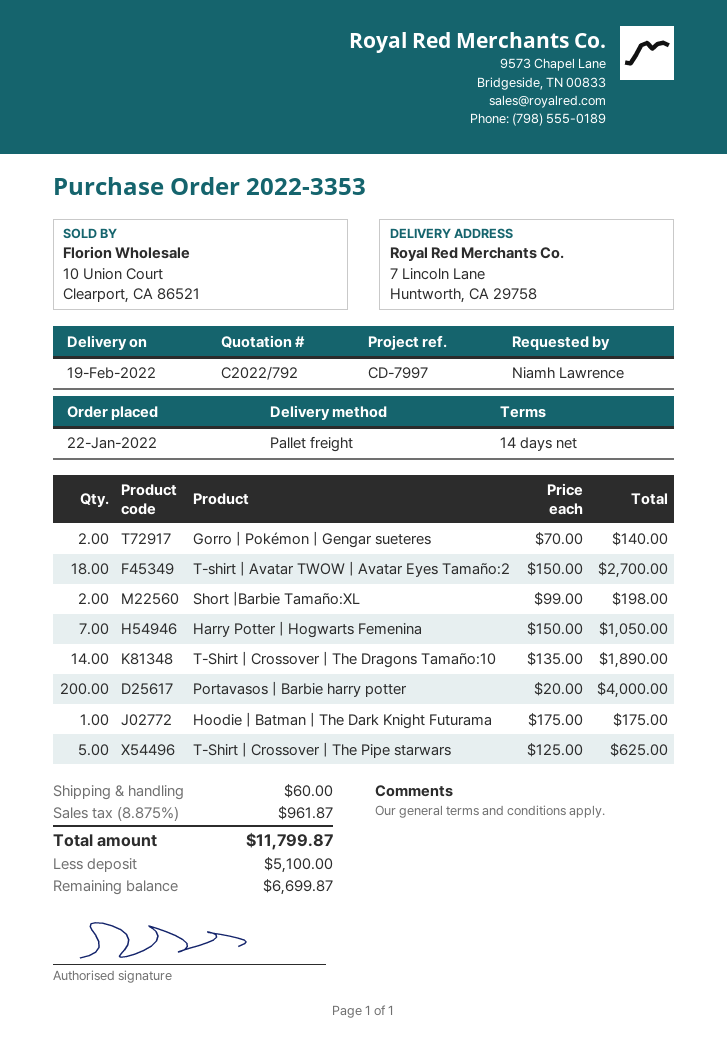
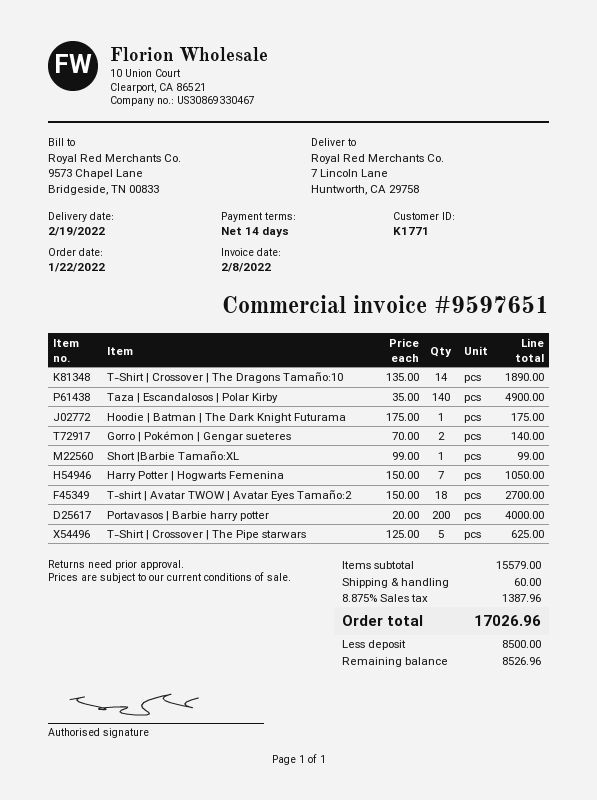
Short |Barbie Tamaño:XL: 2 x 99.00 = 198.00 -> 1 x 99.00 = 99.00
Taza | Escandalosos | Polar Kirby: none -> 140 x 35.00 = 4900.00
tax: 8.875% = 961.87 -> 8.875% = 1387.96
total: 11799.87 -> 17026.96
deposit: 5100.00 -> 8500.00
balance: 6699.87 -> 8526.96

